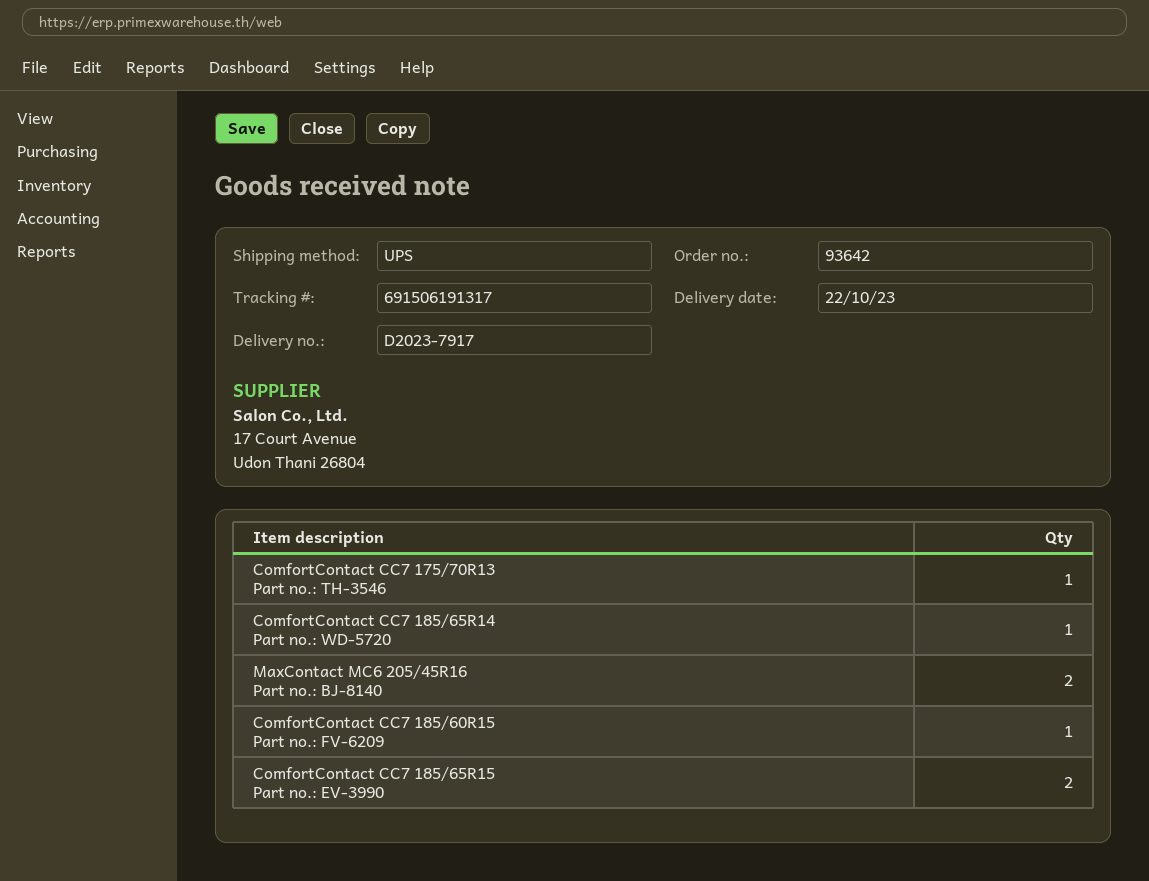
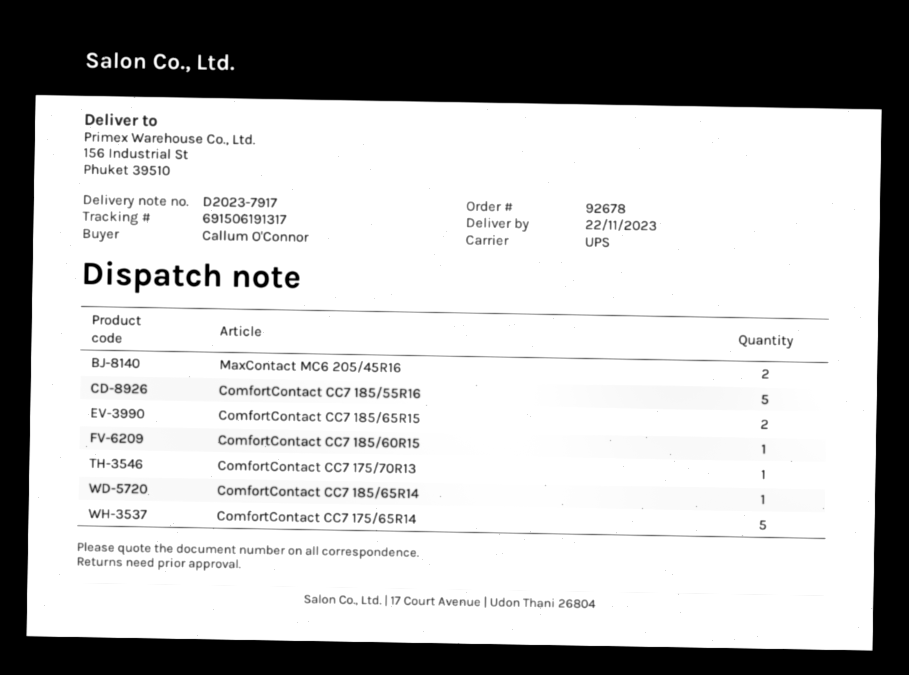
order number: 93642 -> 92678
delivery date: 2023-10-22 -> 2023-11-22
ComfortContact CC7 185/55R16: none -> 5
ComfortContact CC7 175/65R14: none -> 5

